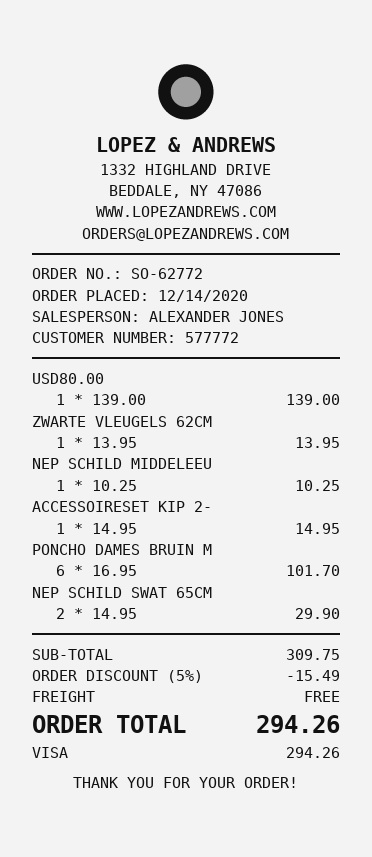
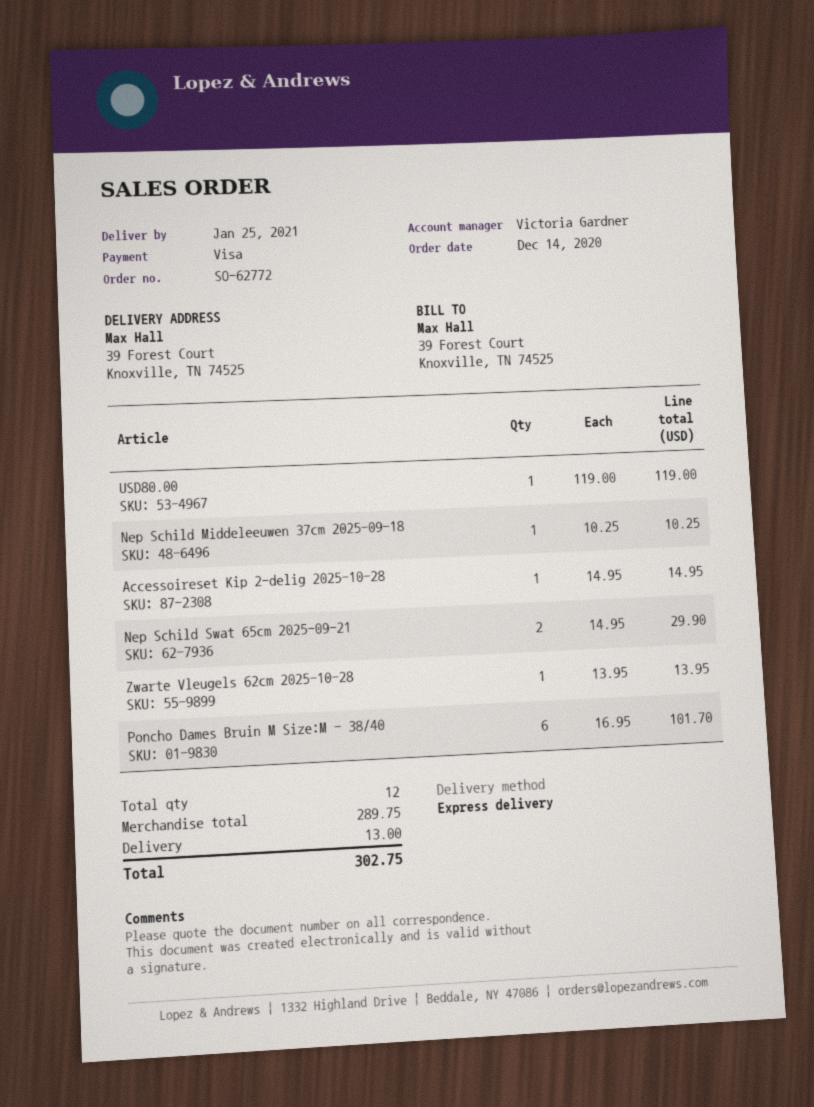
sales rep: ALEXANDER JONES -> Victoria Gardner
USD80.00: 1 x 139.00 = 139.00 -> 1 x 119.00 = 119.00
subtotal: 309.75 -> 289.75
discount: 5% = 15.49 -> none
shipping: 0.00 -> 13.00
total: 294.26 -> 302.75

